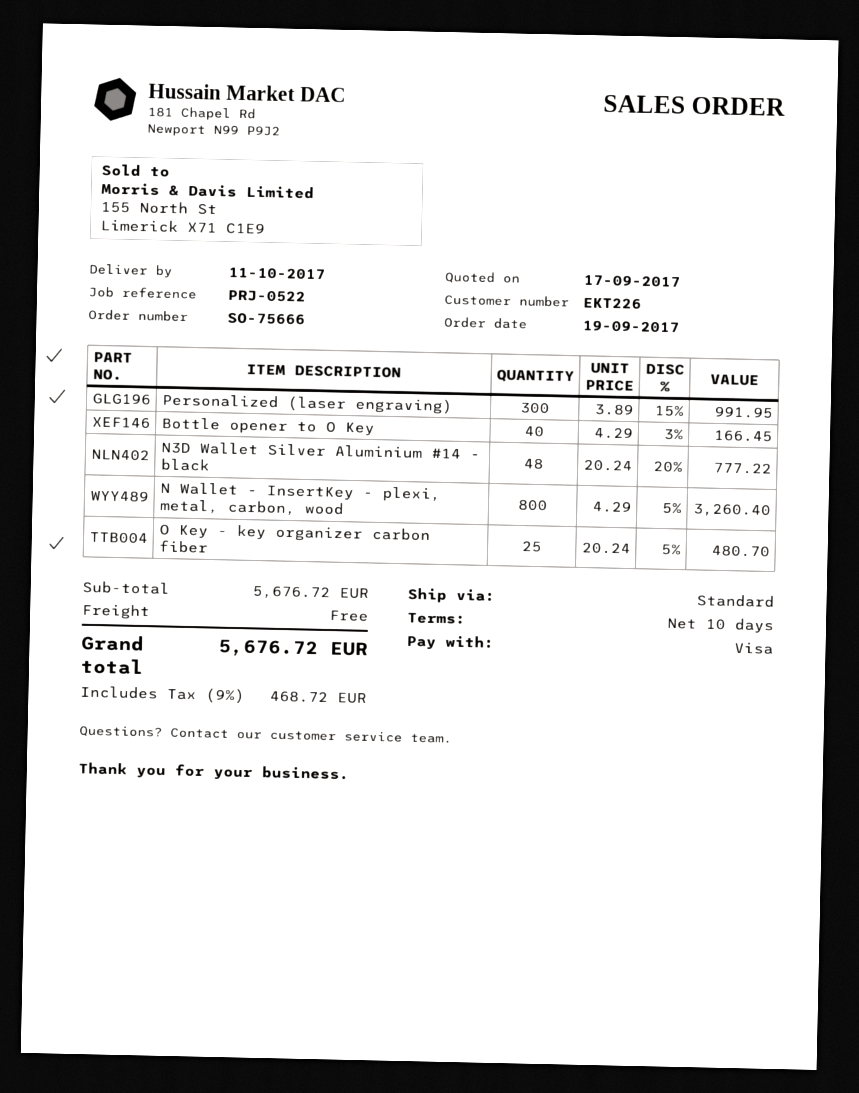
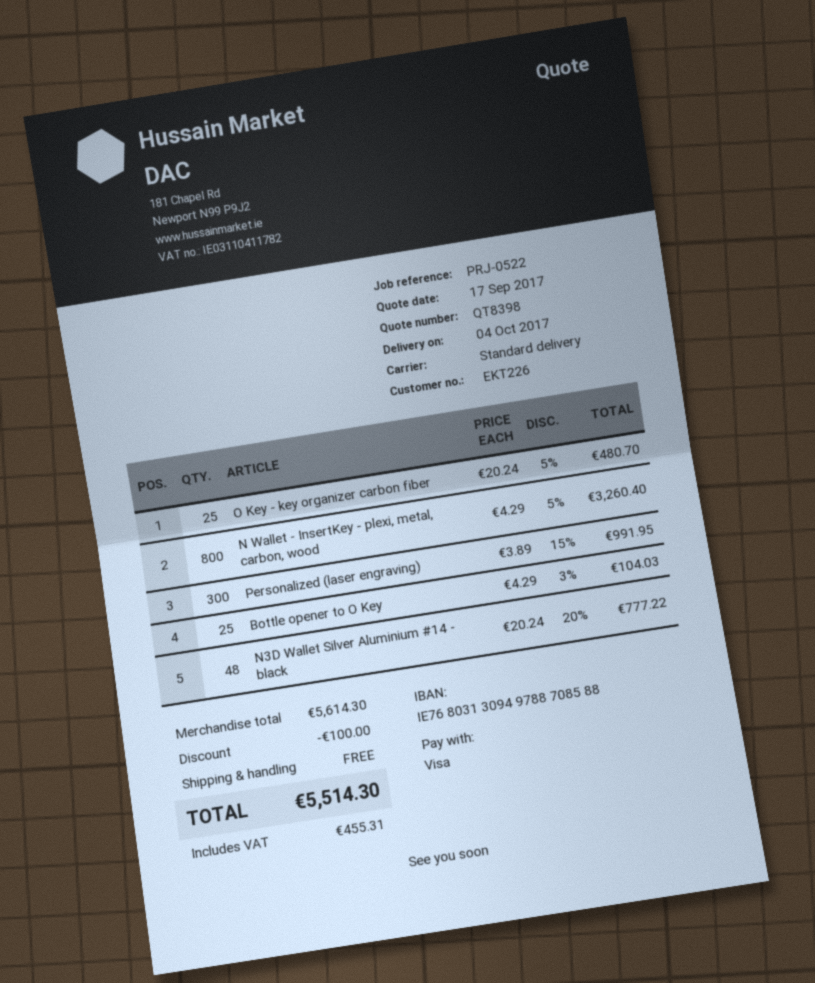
delivery date: 2017-10-11 -> 2017-10-04
Bottle opener to O Key: 40 x 4.29 - 3% = 166.45 -> 25 x 4.29 - 3% = 104.03
subtotal: 5676.72 -> 5614.30
discount: none -> 100.00
tax: 468.72 -> 455.31
total: 5676.72 -> 5514.30

